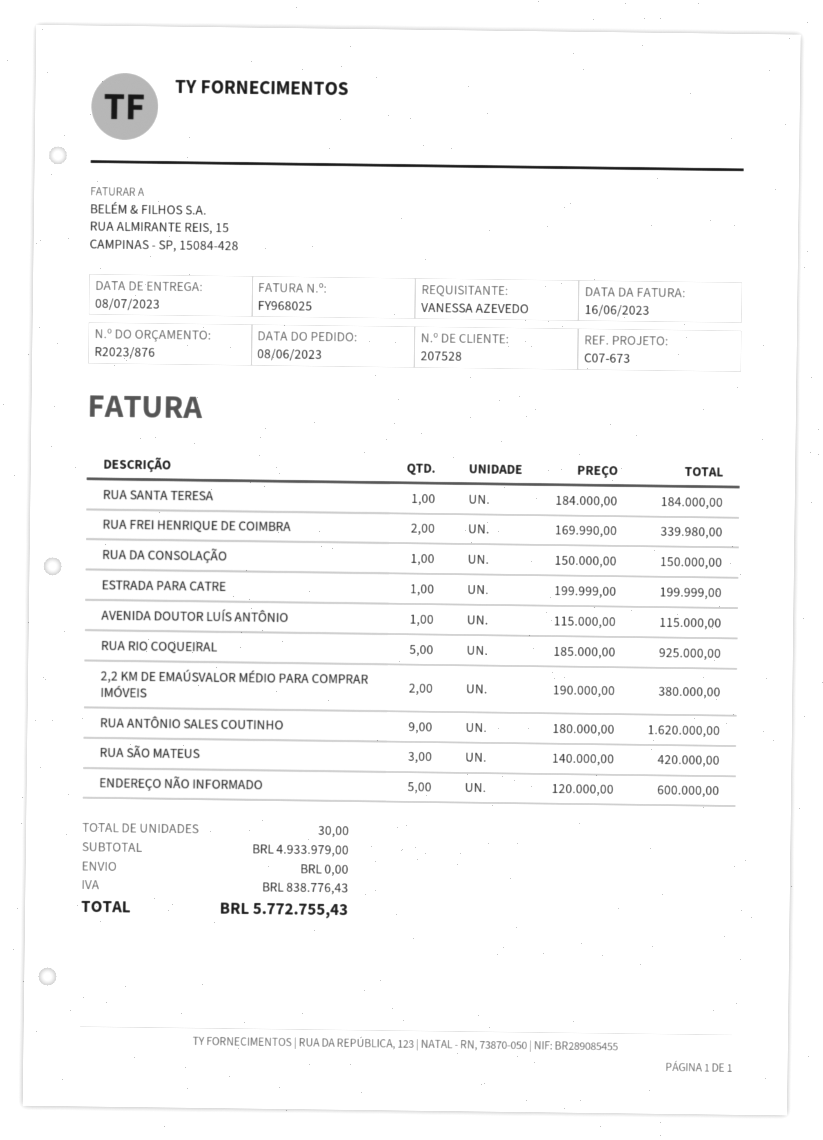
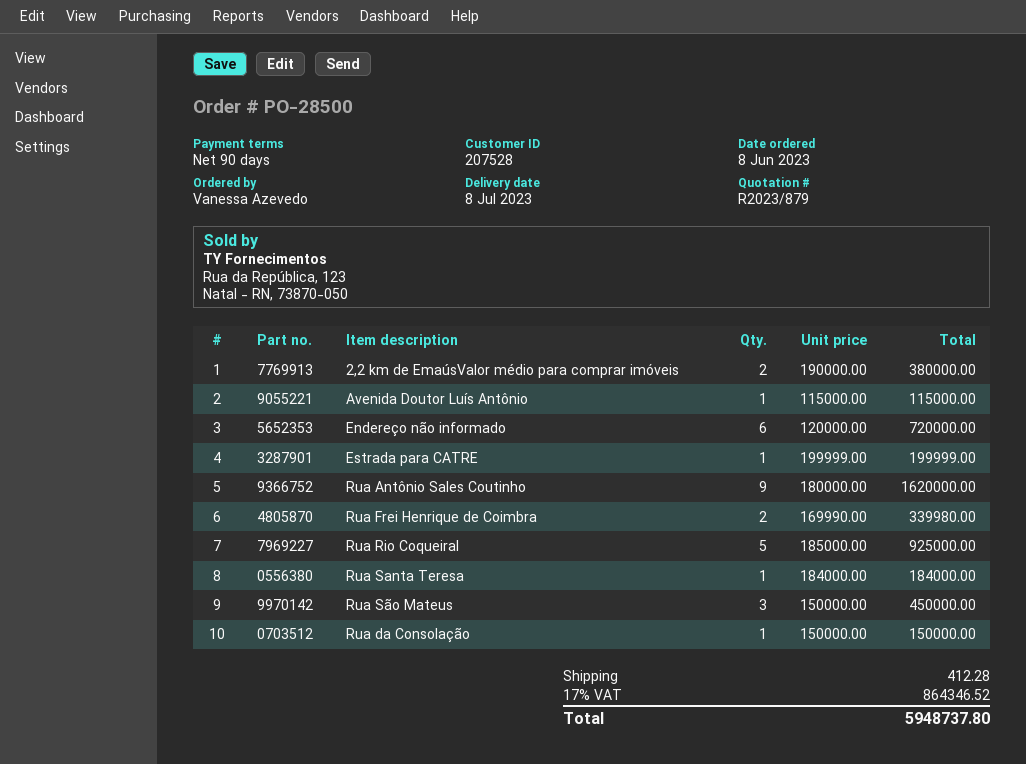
quote number: R2023/876 -> R2023/879
RUA SÃO MATEUS: 3 x 140000.00 = 420000.00 -> 3 x 150000.00 = 450000.00
ENDEREÇO NÃO INFORMADO: 5 x 120000.00 = 600000.00 -> 6 x 120000.00 = 720000.00
shipping: 0.00 -> 412.28
tax: 838776.43 -> 864346.52
total: 5772755.43 -> 5948737.80

